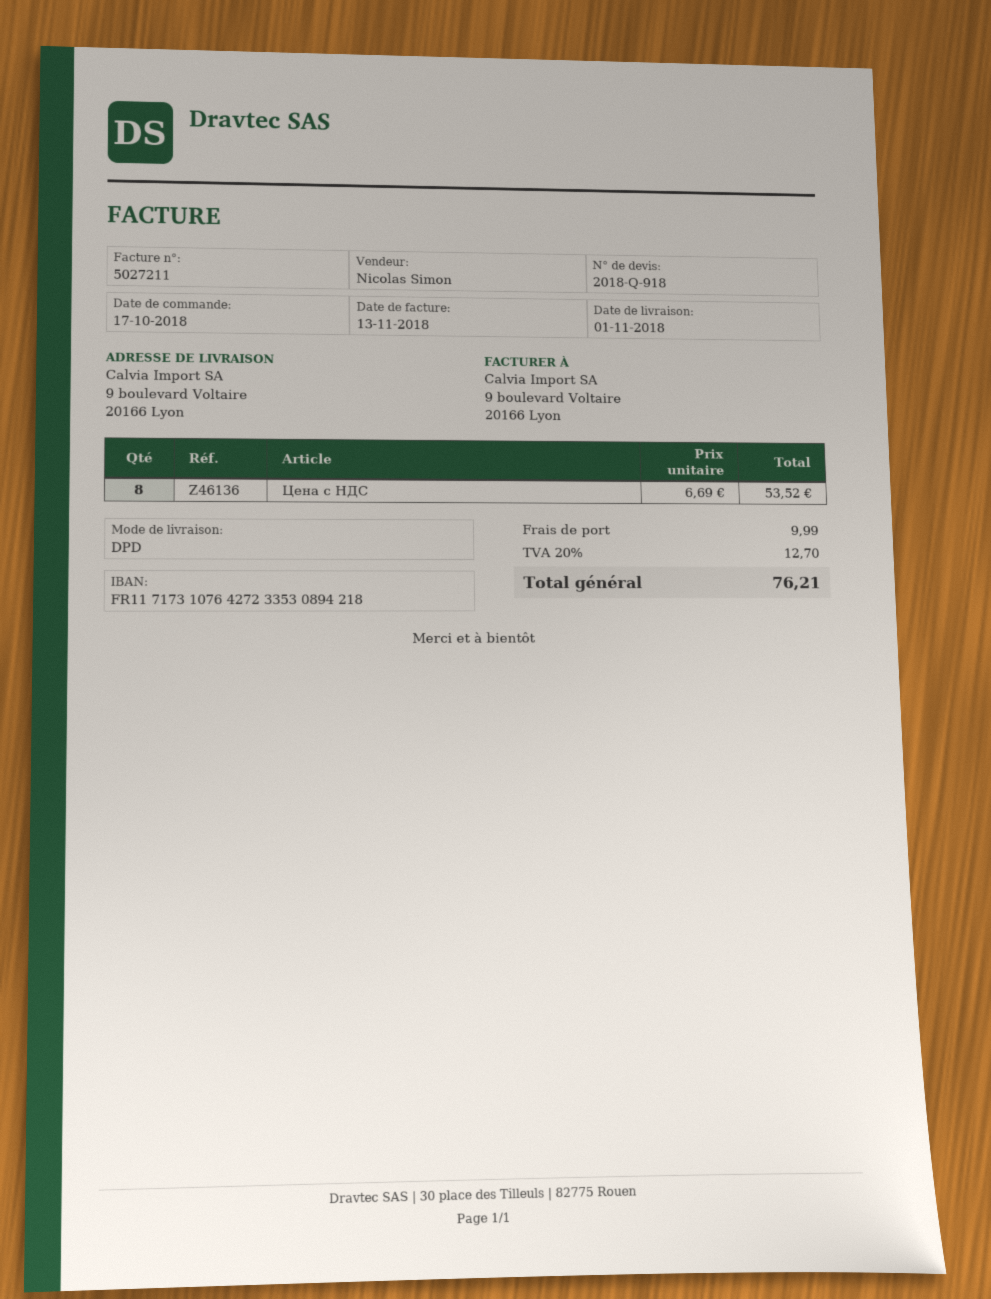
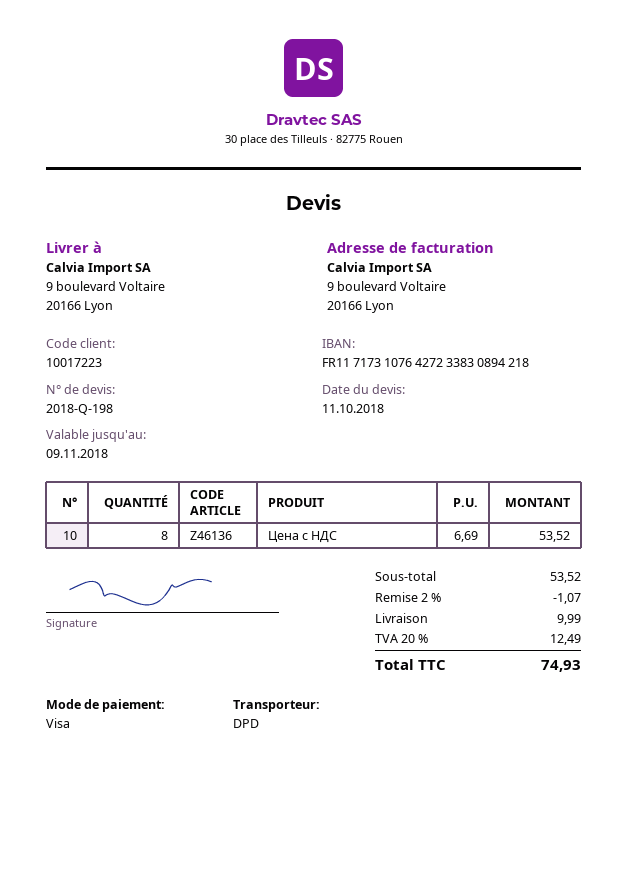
quote number: 2018-Q-918 -> 2018-Q-198
bank account: FR1171731076427233530894218 -> FR1171731076427233830894218
discount: none -> 2% = 1.07
tax: 20% = 12.70 -> 20% = 12.49
total: 76.21 -> 74.93

